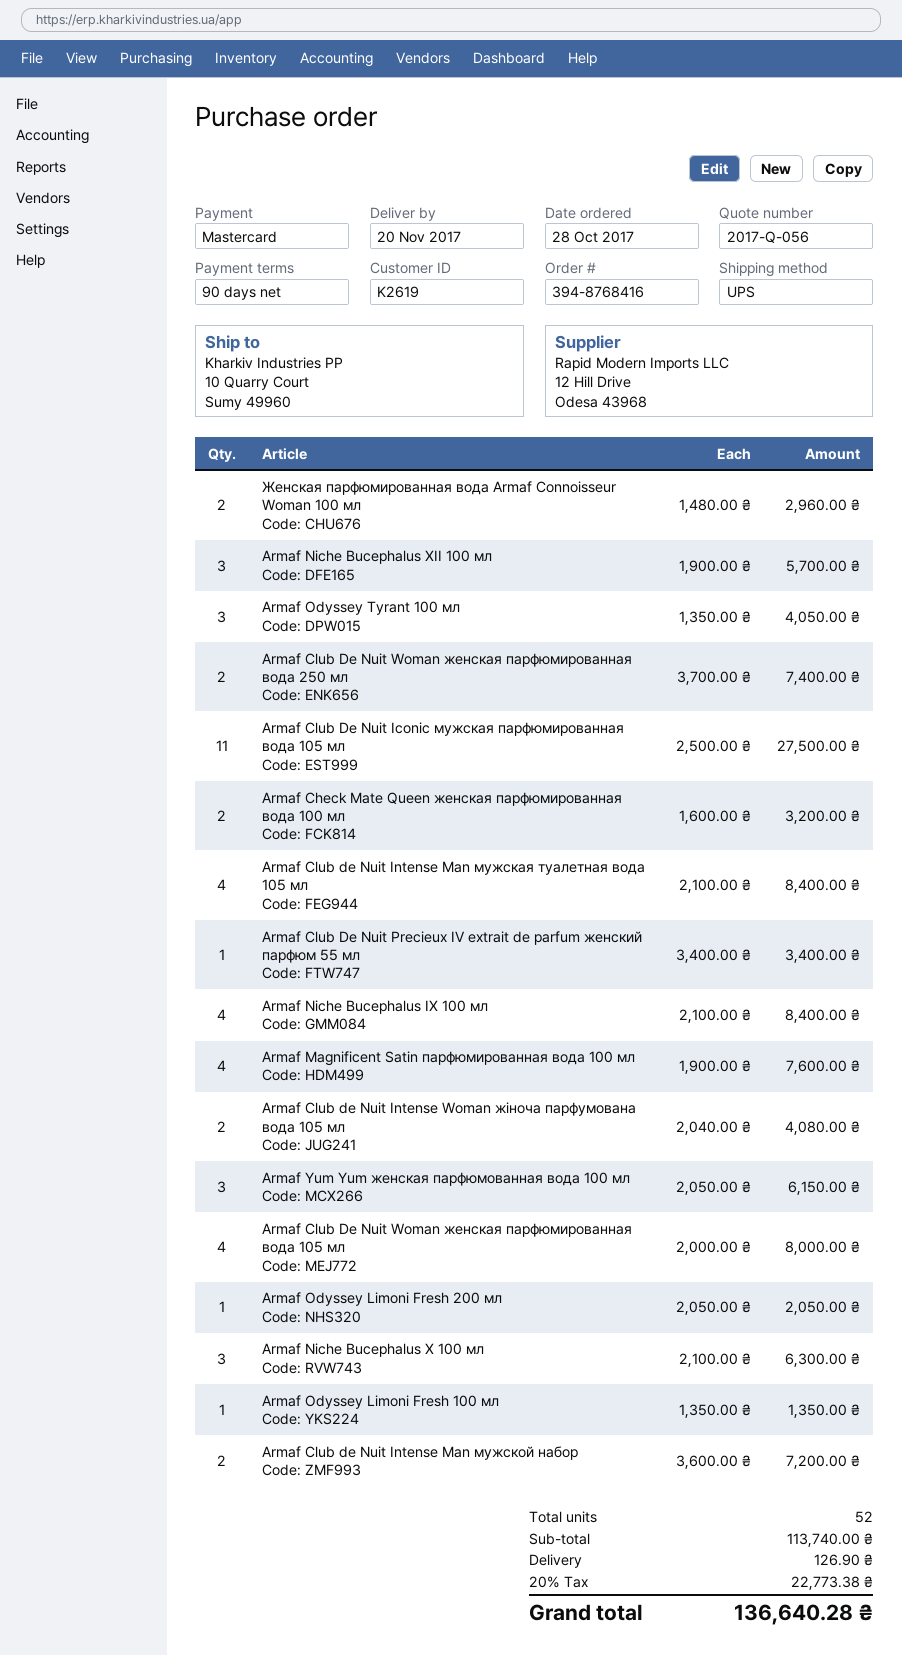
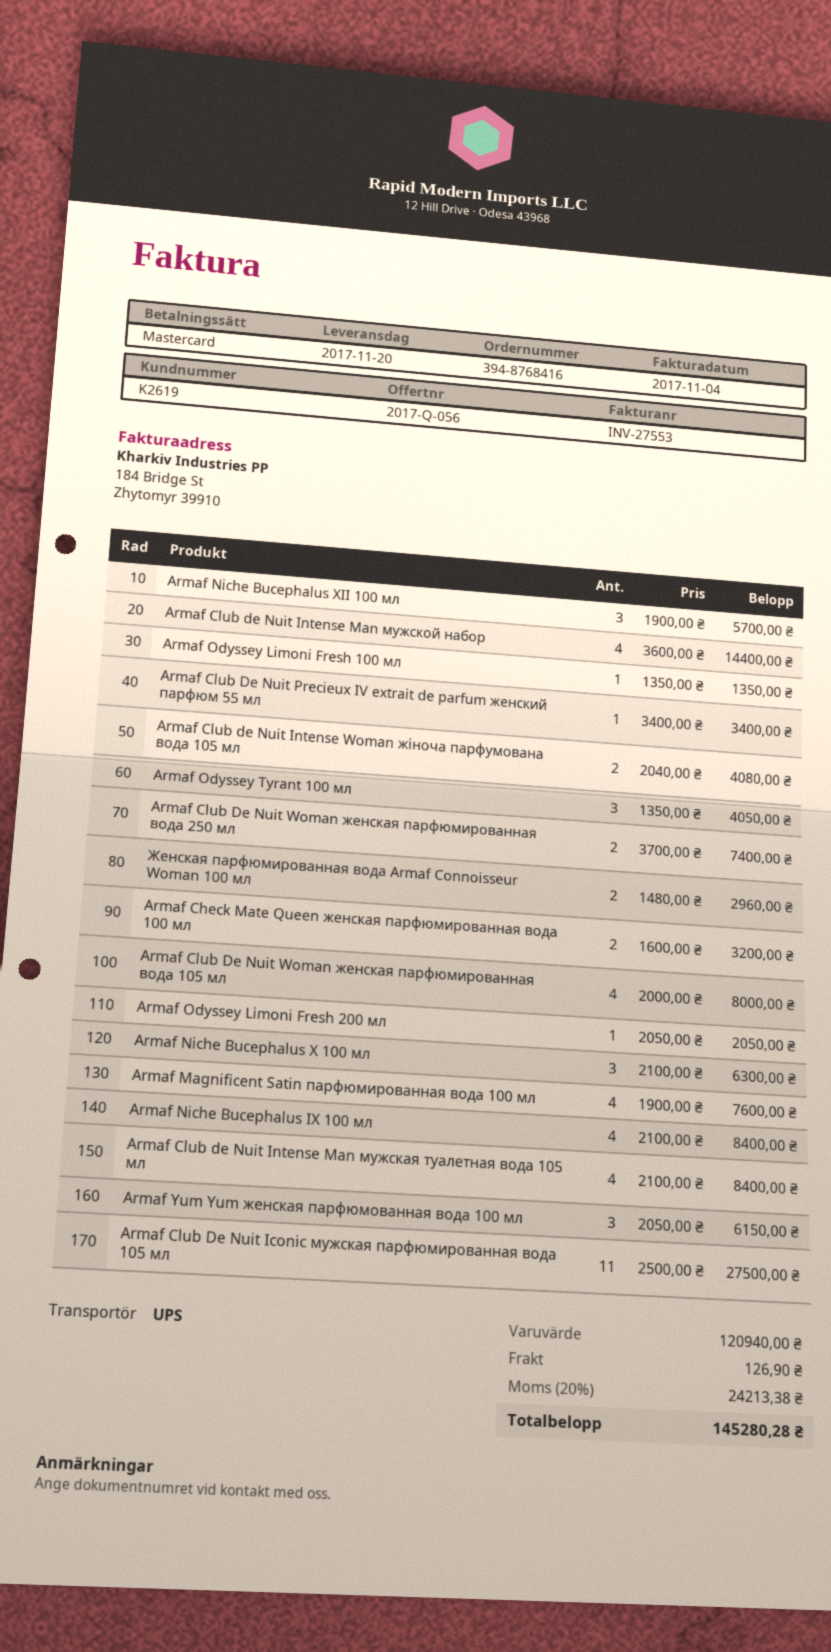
Armaf Club de Nuit Intense Man мужской набор: 2 x 3600.00 = 7200.00 -> 4 x 3600.00 = 14400.00
subtotal: 113740.00 -> 120940.00
tax: 20% = 22773.38 -> 20% = 24213.38
total: 136640.28 -> 145280.28

